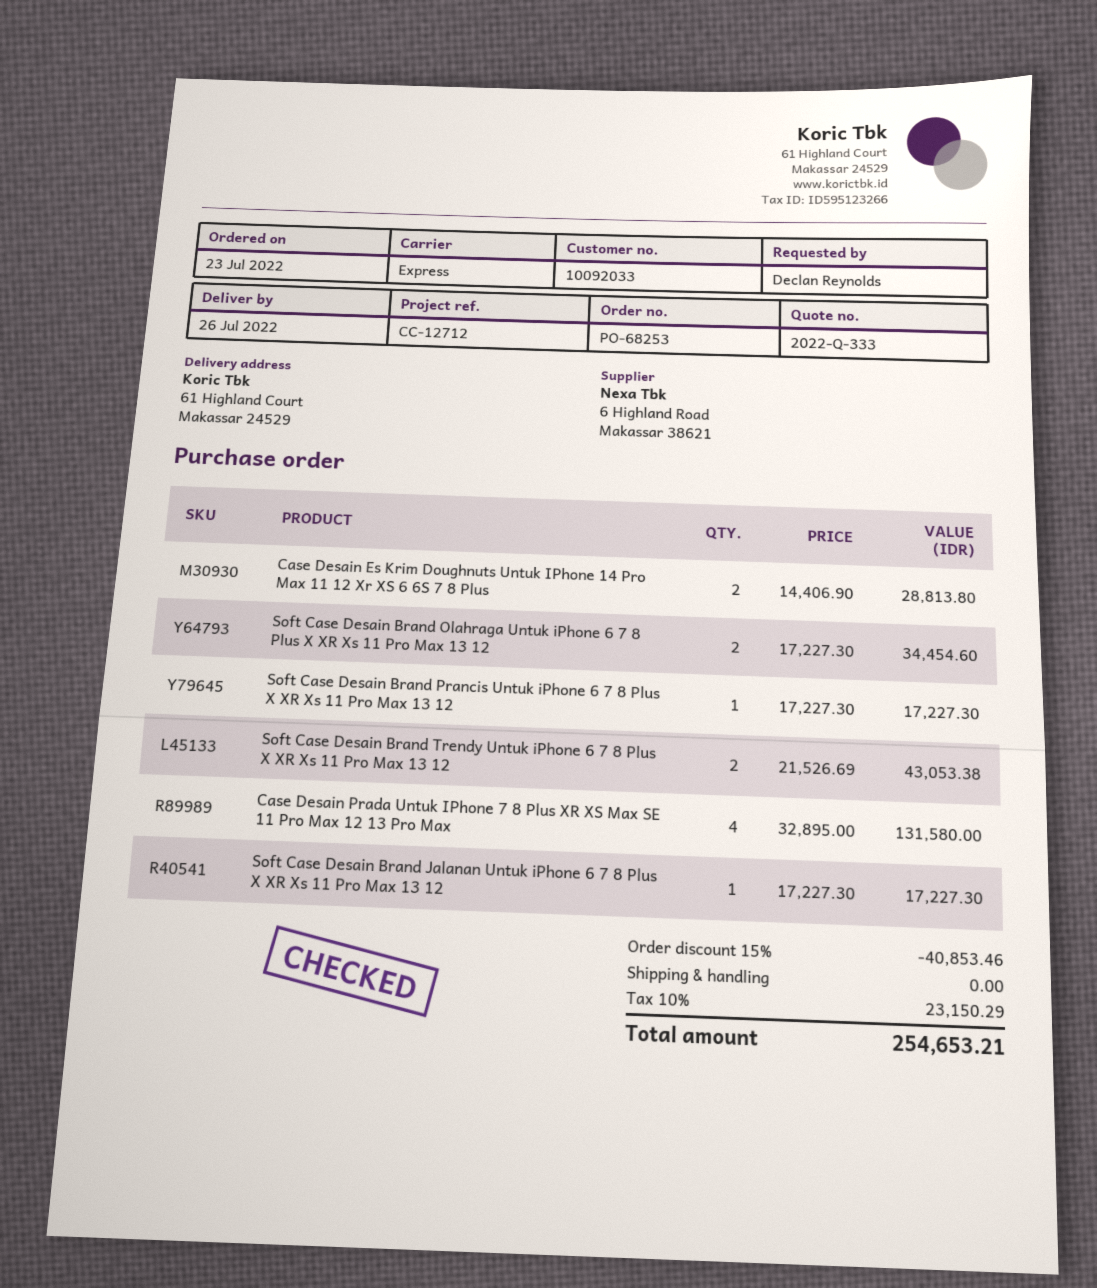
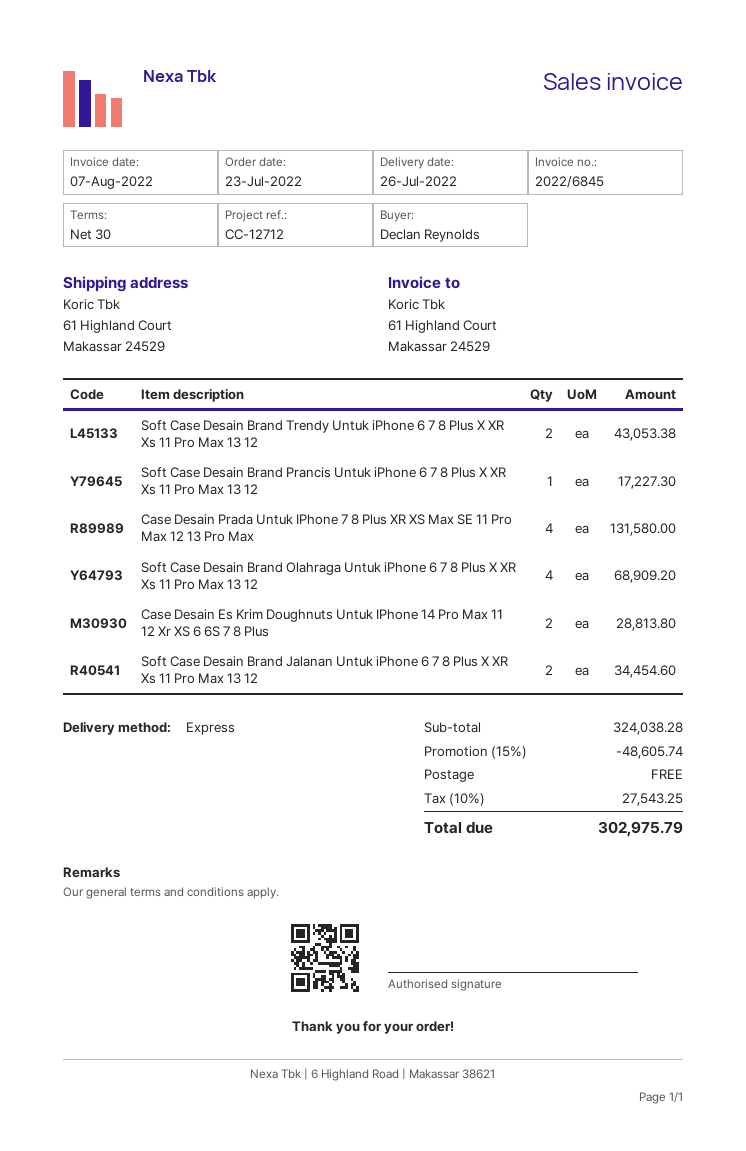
Soft Case Desain Brand Olahraga Untuk iPhone 6 7 8 Plus X XR Xs 11 Pro Max 13 12: 2 for 34454.60 -> 4 for 68909.20
Soft Case Desain Brand Jalanan Untuk iPhone 6 7 8 Plus X XR Xs 11 Pro Max 13 12: 1 for 17227.30 -> 2 for 34454.60
discount: 15% = 40853.46 -> 15% = 48605.74
tax: 10% = 23150.29 -> 10% = 27543.25
total: 254653.21 -> 302975.79

